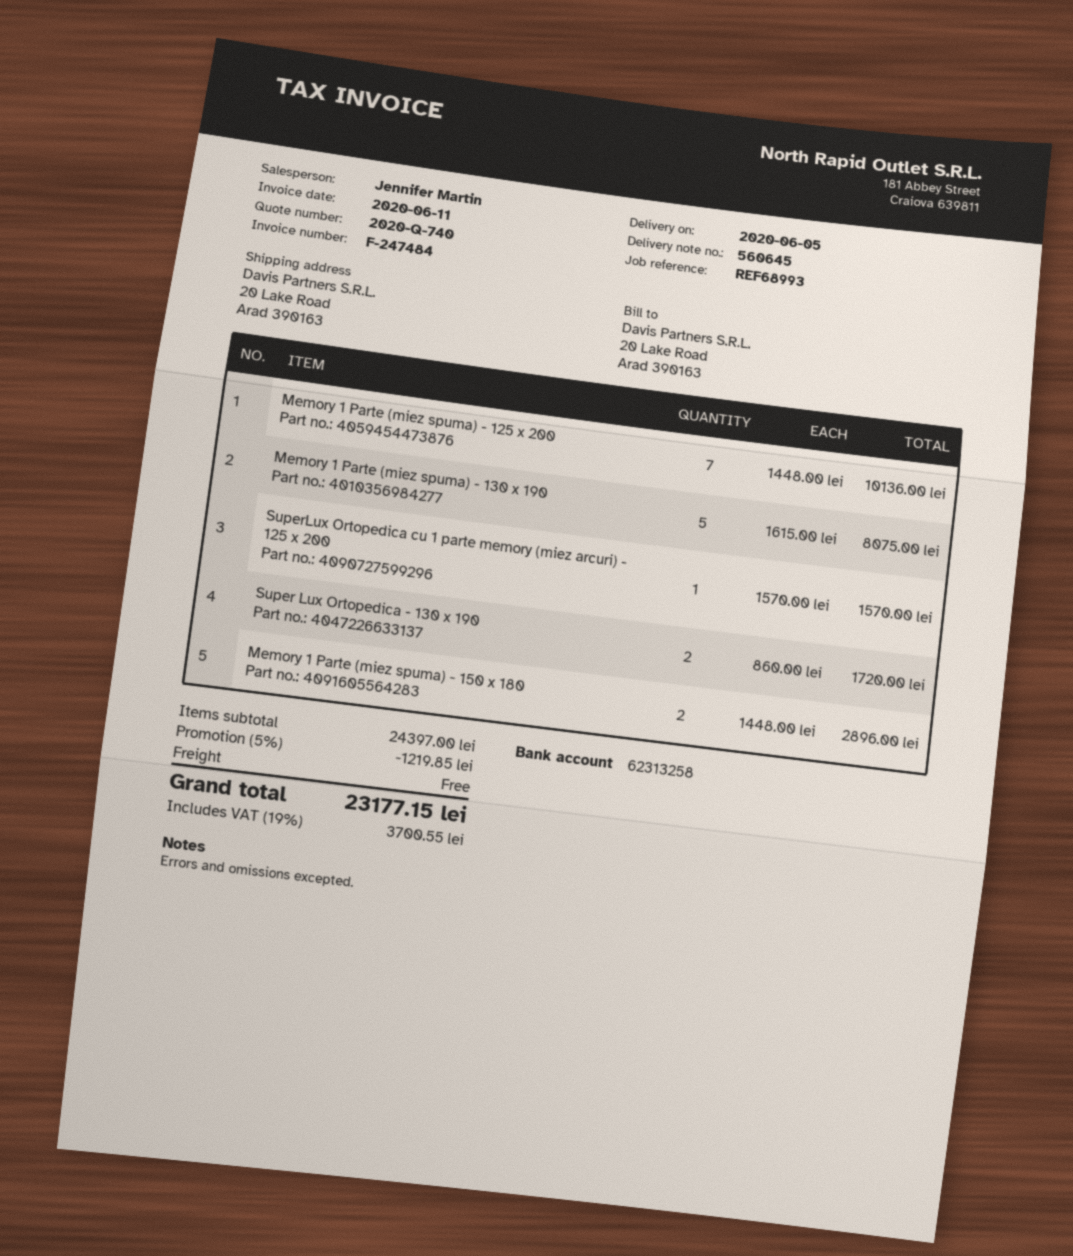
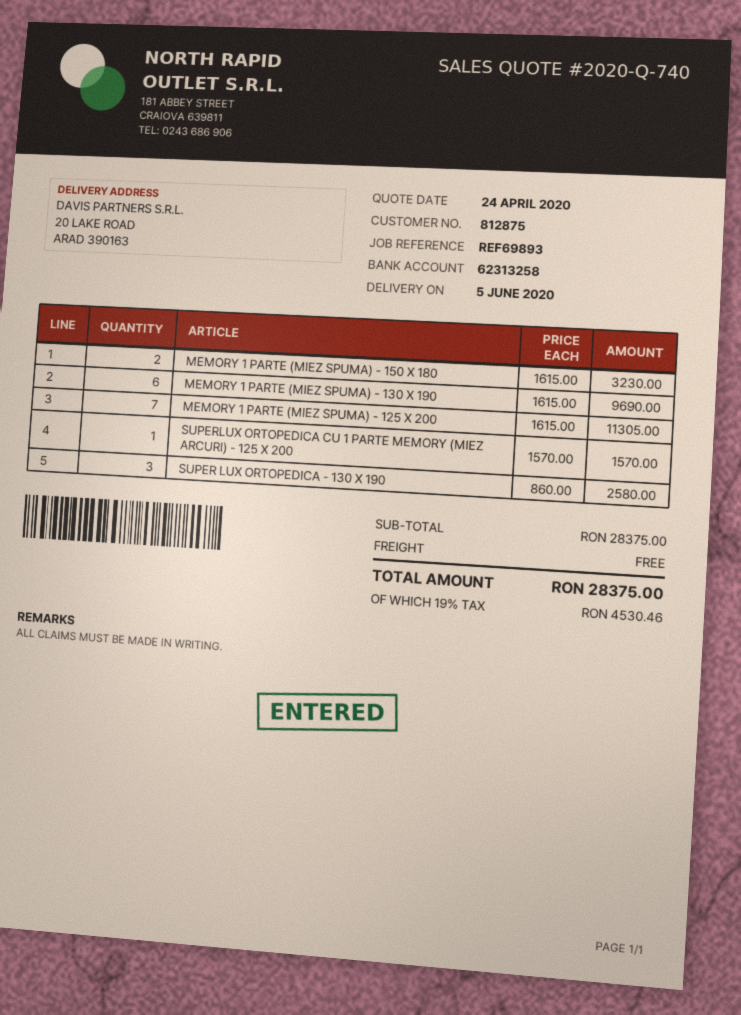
reference: REF68993 -> REF69893
Memory 1 Parte (miez spuma) - 125 x 200: 7 x 1448.00 = 10136.00 -> 7 x 1615.00 = 11305.00
Memory 1 Parte (miez spuma) - 130 x 190: 5 x 1615.00 = 8075.00 -> 6 x 1615.00 = 9690.00
Super Lux Ortopedica - 130 x 190: 2 x 860.00 = 1720.00 -> 3 x 860.00 = 2580.00
Memory 1 Parte (miez spuma) - 150 x 180: 2 x 1448.00 = 2896.00 -> 2 x 1615.00 = 3230.00
subtotal: 24397.00 -> 28375.00
discount: 5% = 1219.85 -> none
tax: 19% = 3700.55 -> 19% = 4530.46
total: 23177.15 -> 28375.00

